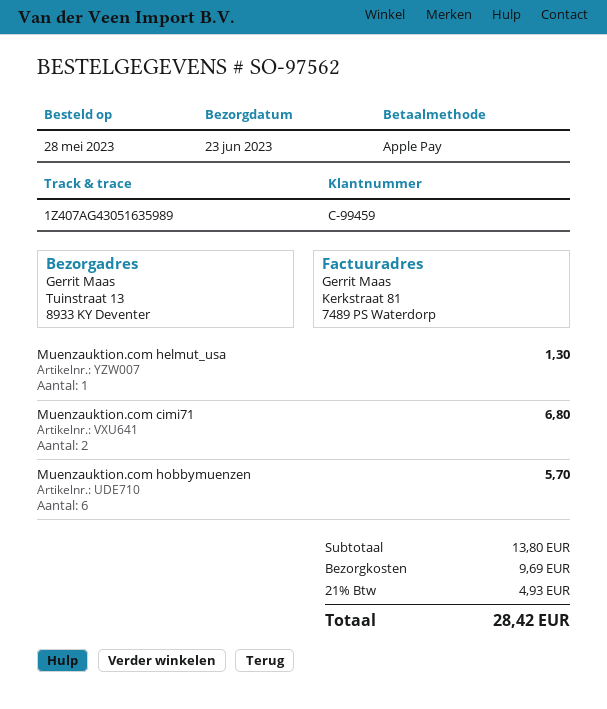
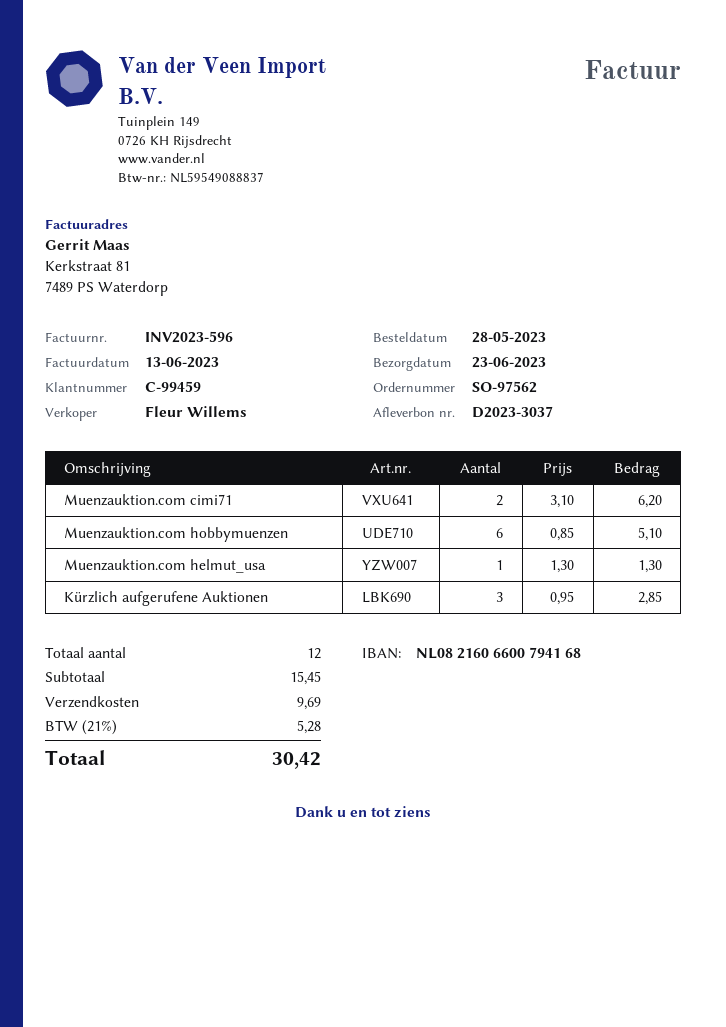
Muenzauktion.com cimi71: 2 for 6.80 -> 2 for 6.20
Muenzauktion.com hobbymuenzen: 6 for 5.70 -> 6 for 5.10
Kürzlich aufgerufene Auktionen: none -> 3 for 2.85
subtotal: 13.80 -> 15.45
tax: 21% = 4.93 -> 21% = 5.28
total: 28.42 -> 30.42

